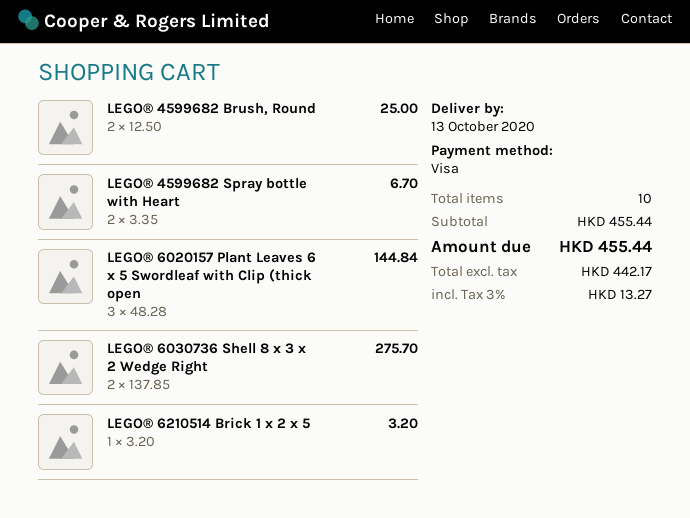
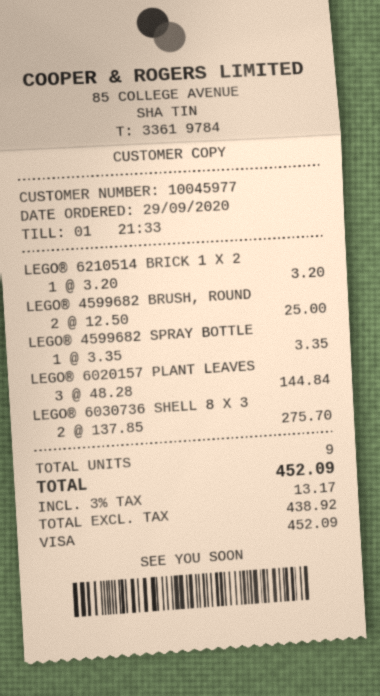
LEGO® 4599682 Spray bottle with Heart: 2 x 3.35 = 6.70 -> 1 x 3.35 = 3.35
total quantity: 10 -> 9
net: 442.17 -> 438.92
tax: 3% = 13.27 -> 3% = 13.17
total: 455.44 -> 452.09

